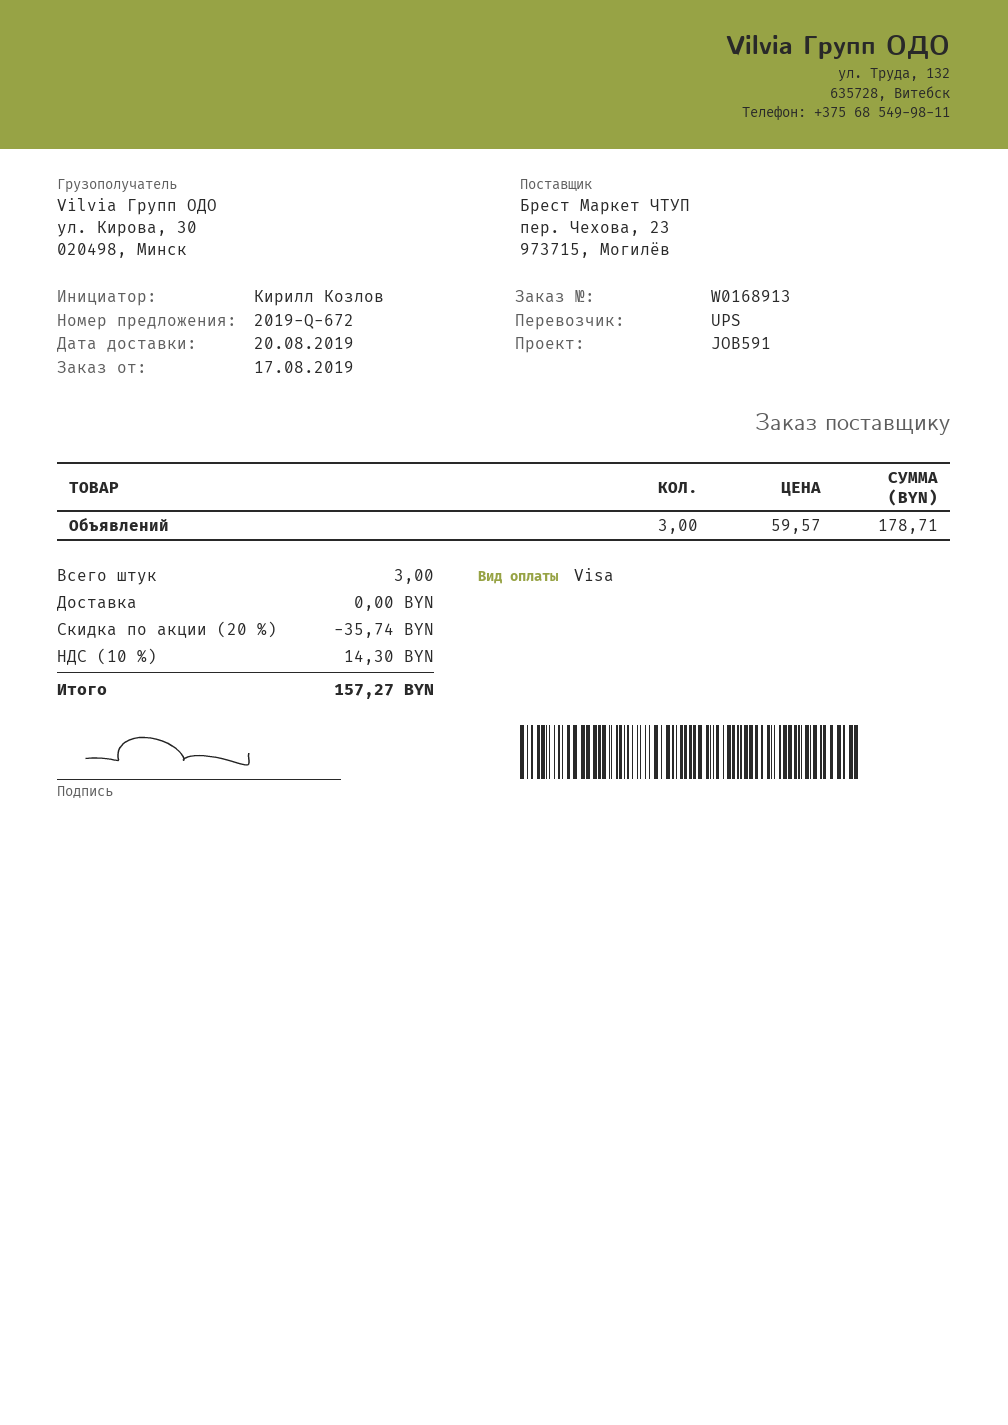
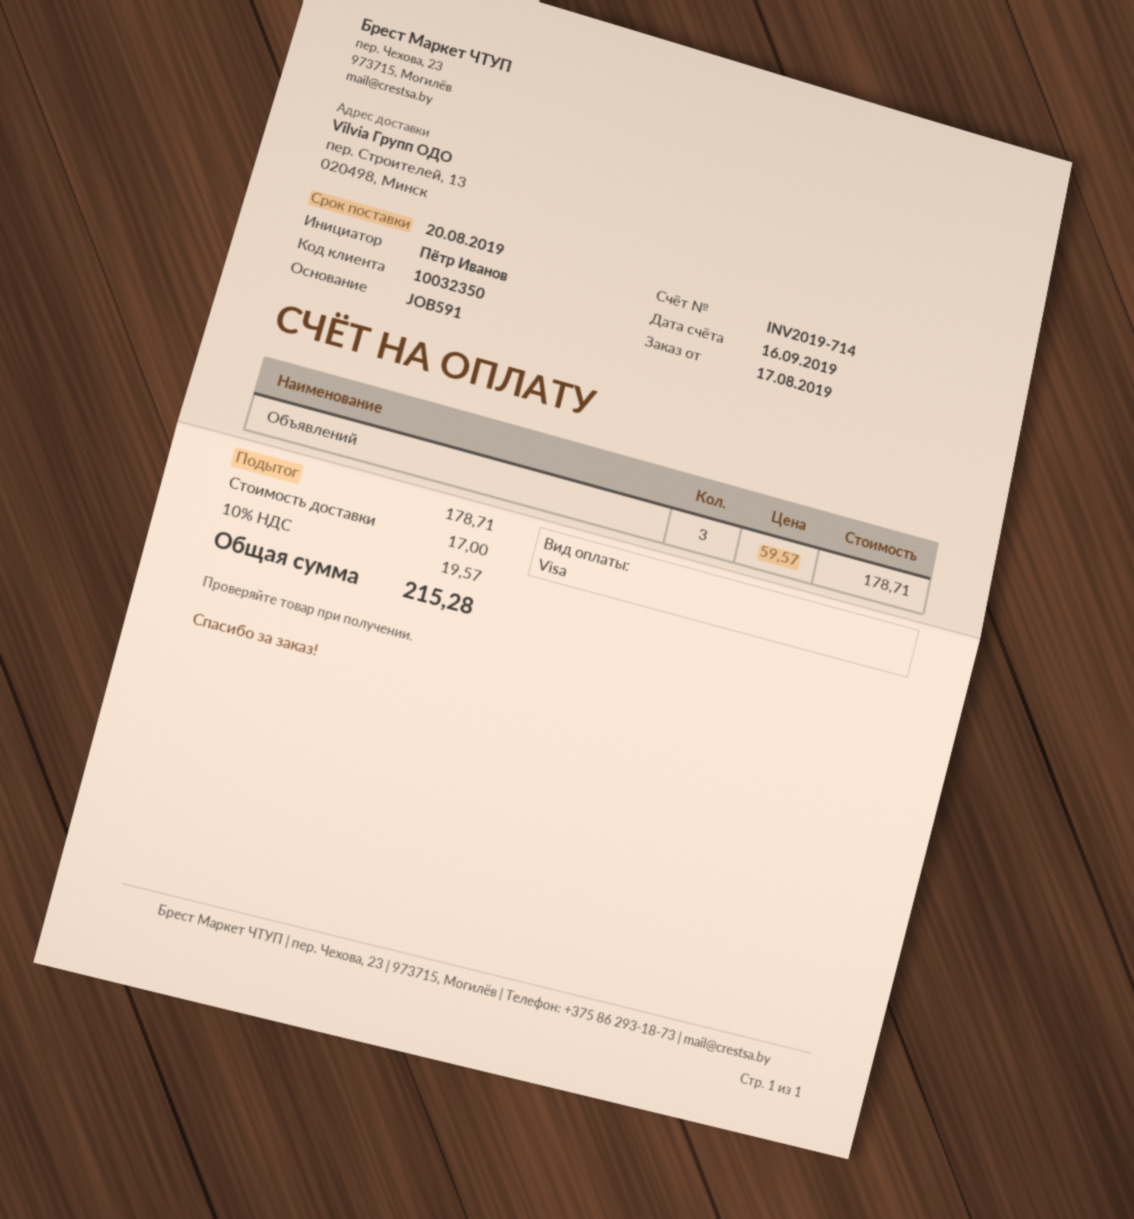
ordered by: Кирилл Козлов -> Пётр Иванов
ship to: ул. Кирова, 30, 020498, Минск -> пер. Строителей, 13, 020498, Минск
discount: 20% = 35.74 -> none
shipping: 0.00 -> 17.00
tax: 10% = 14.30 -> 10% = 19.57
total: 157.27 -> 215.28

